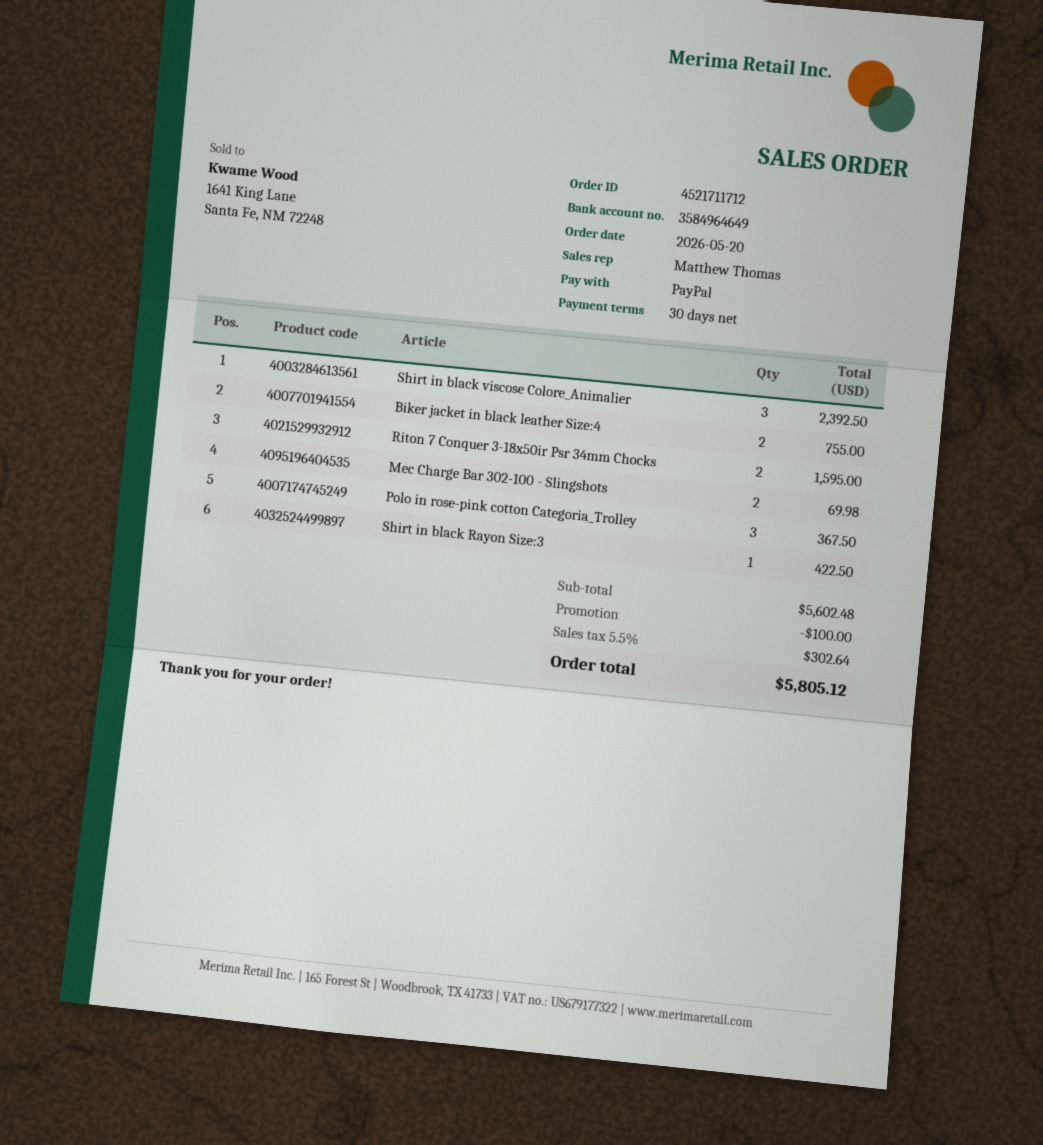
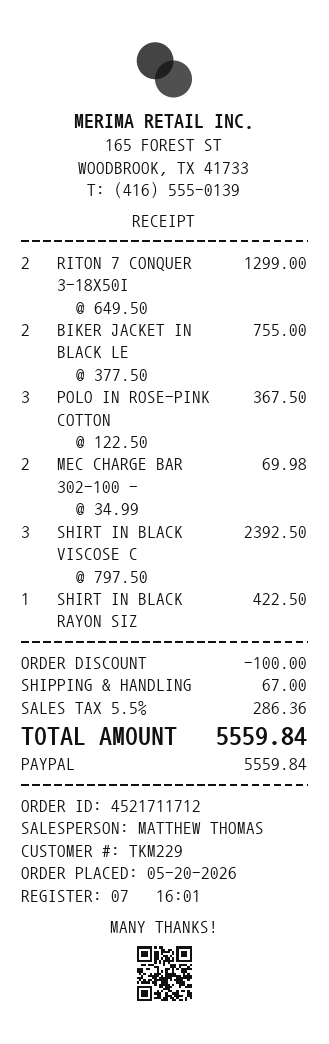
Riton 7 Conquer 3-18x50ir Psr 34mm Chocks: 2 for 1595.00 -> 2 for 1299.00
shipping: none -> 67.00
tax: 5.5% = 302.64 -> 5.5% = 286.36
total: 5805.12 -> 5559.84

